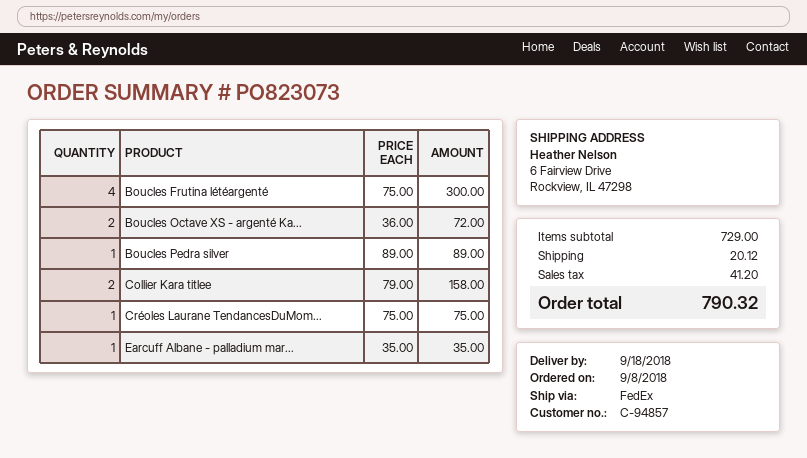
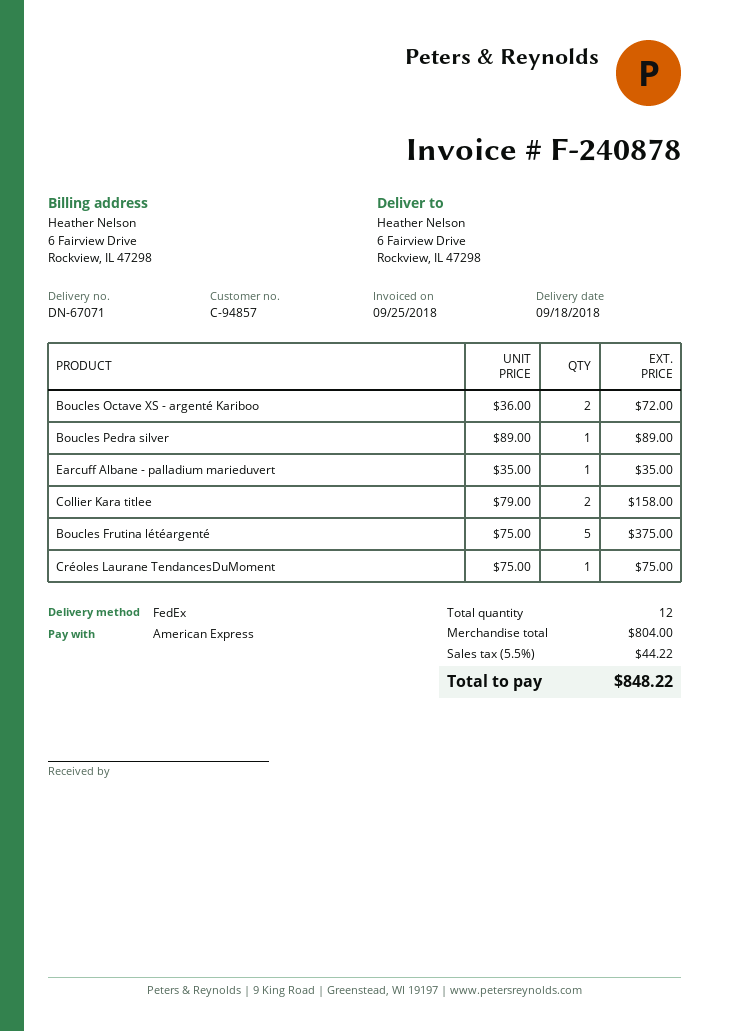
Boucles Frutina létéargenté: 4 x 75.00 = 300.00 -> 5 x 75.00 = 375.00
subtotal: 729.00 -> 804.00
shipping: 20.12 -> none
tax: 41.20 -> 44.22
total: 790.32 -> 848.22

